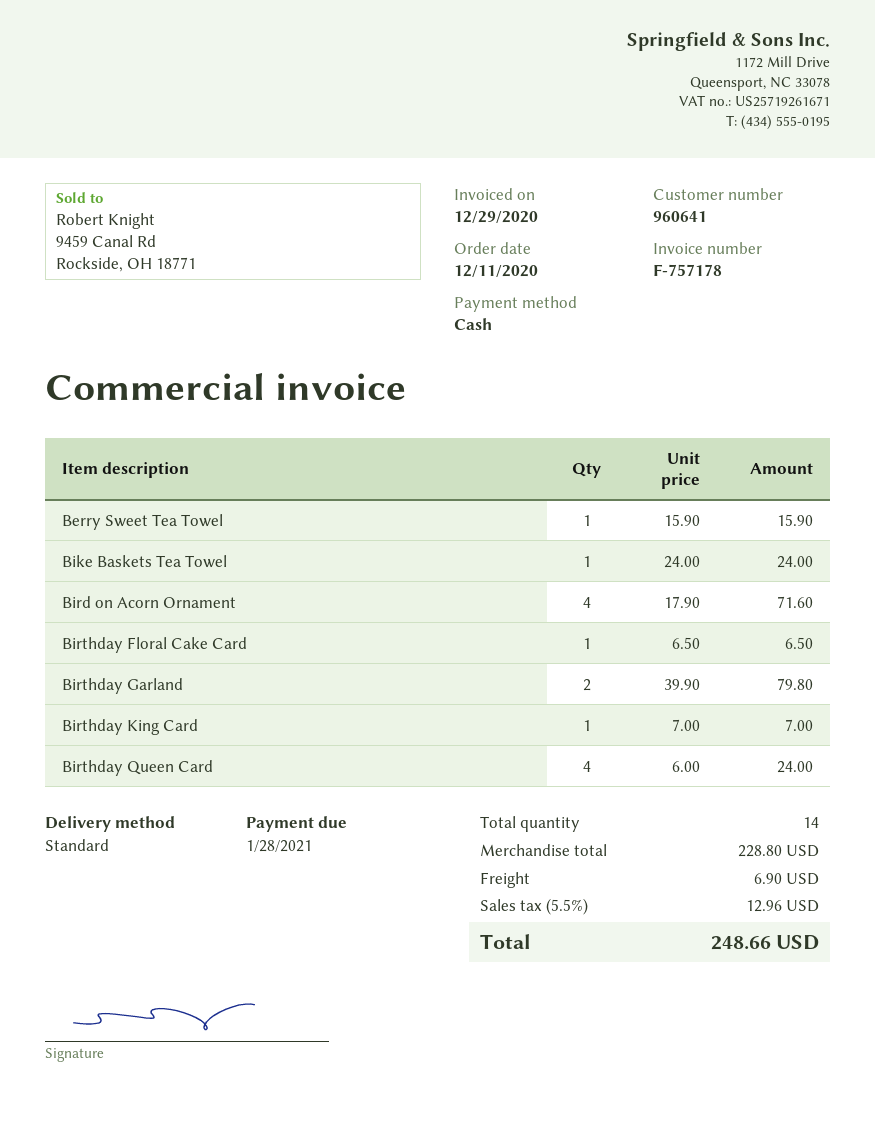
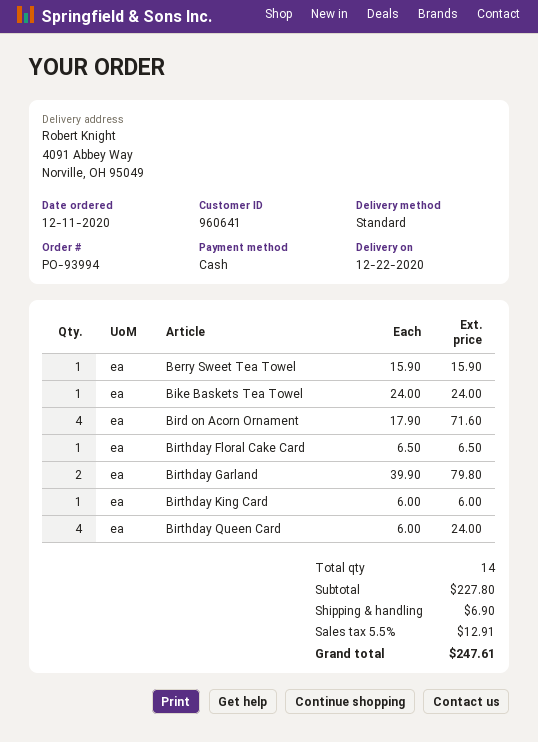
Birthday King Card: 1 x 7.00 = 7.00 -> 1 x 6.00 = 6.00
subtotal: 228.80 -> 227.80
tax: 5.5% = 12.96 -> 5.5% = 12.91
total: 248.66 -> 247.61

